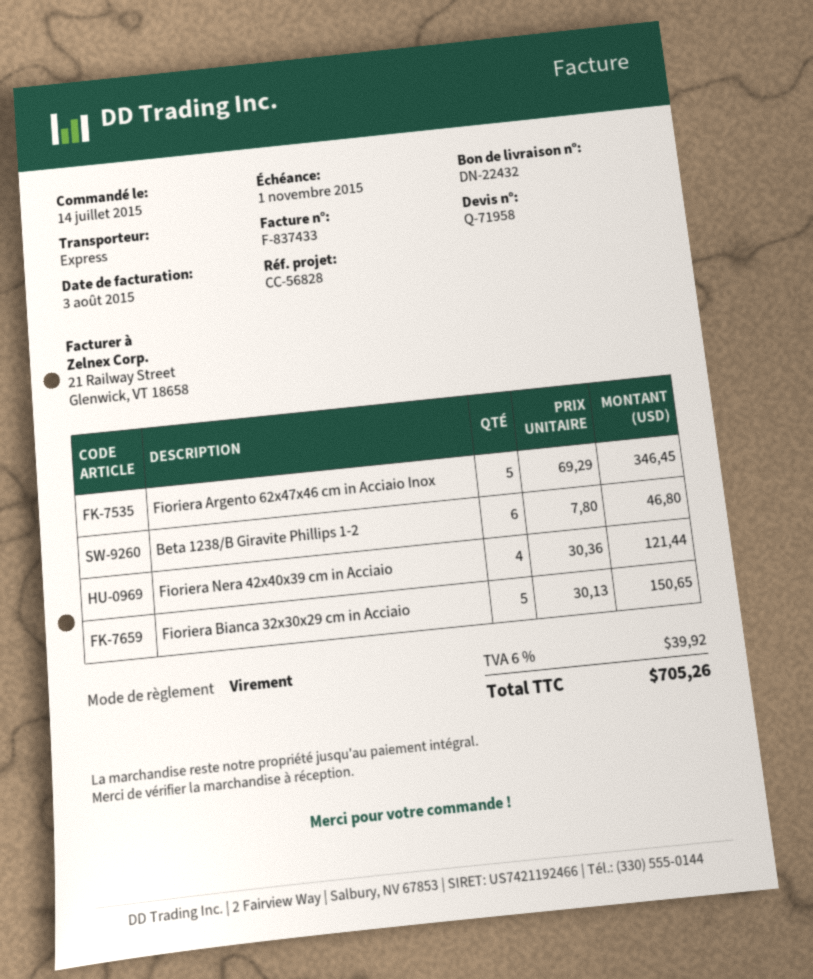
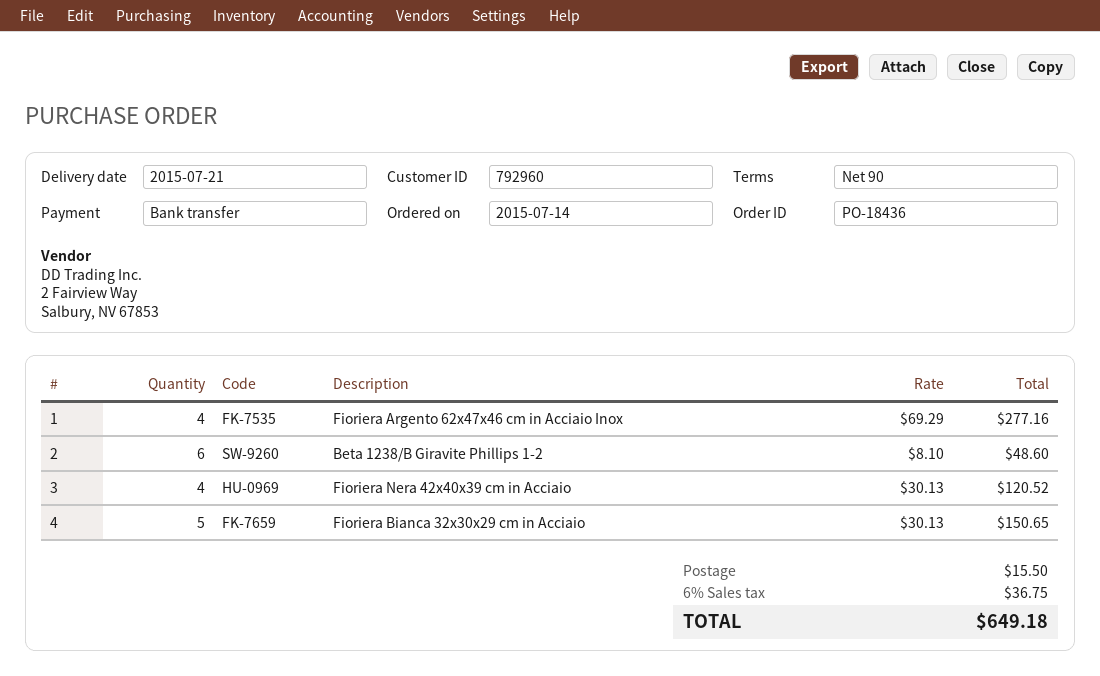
Fioriera Argento 62x47x46 cm in Acciaio Inox: 5 x 69.29 = 346.45 -> 4 x 69.29 = 277.16
Beta 1238/B Giravite Phillips 1-2: 6 x 7.80 = 46.80 -> 6 x 8.10 = 48.60
Fioriera Nera 42x40x39 cm in Acciaio: 4 x 30.36 = 121.44 -> 4 x 30.13 = 120.52
shipping: none -> 15.50
tax: 6% = 39.92 -> 6% = 36.75
total: 705.26 -> 649.18

